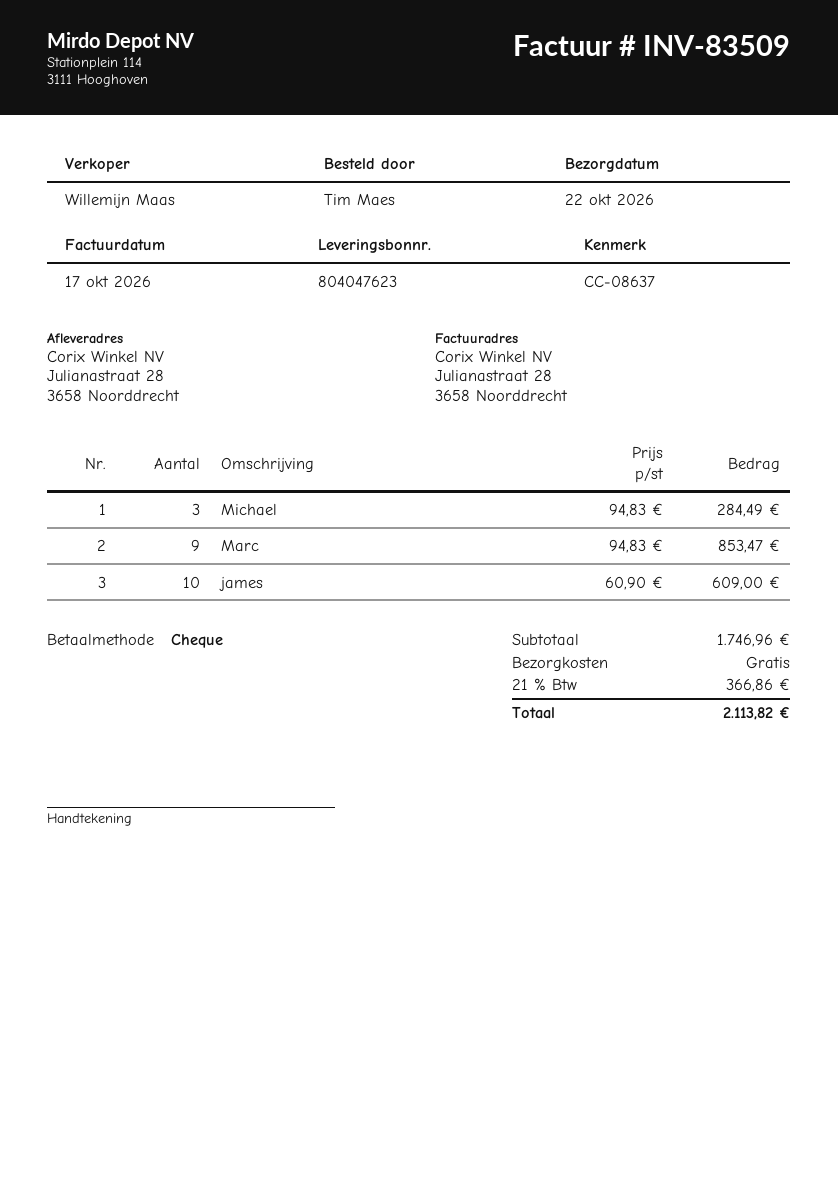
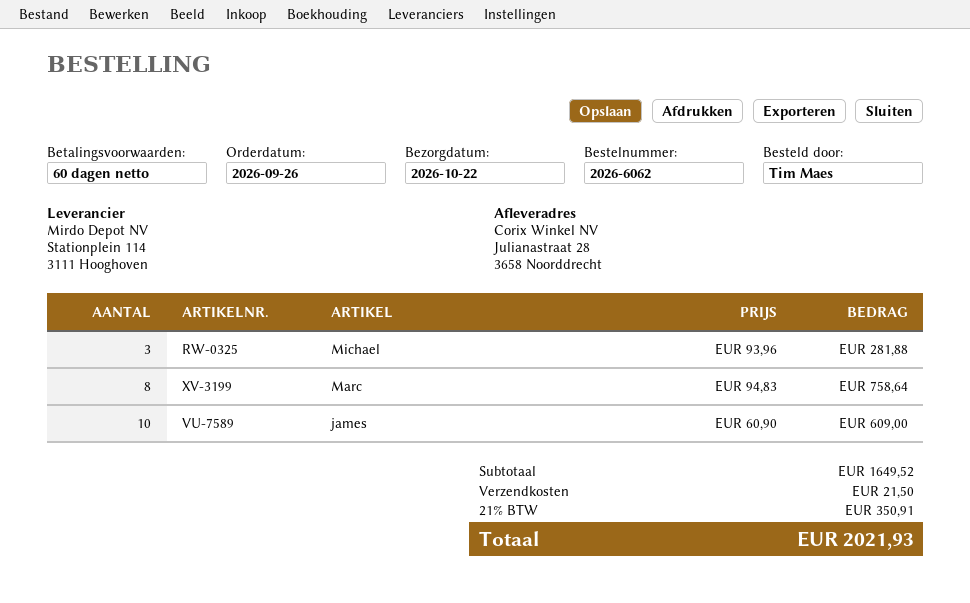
Michael: 3 x 94.83 = 284.49 -> 3 x 93.96 = 281.88
Marc: 9 x 94.83 = 853.47 -> 8 x 94.83 = 758.64
subtotal: 1746.96 -> 1649.52
shipping: 0.00 -> 21.50
tax: 21% = 366.86 -> 21% = 350.91
total: 2113.82 -> 2021.93

